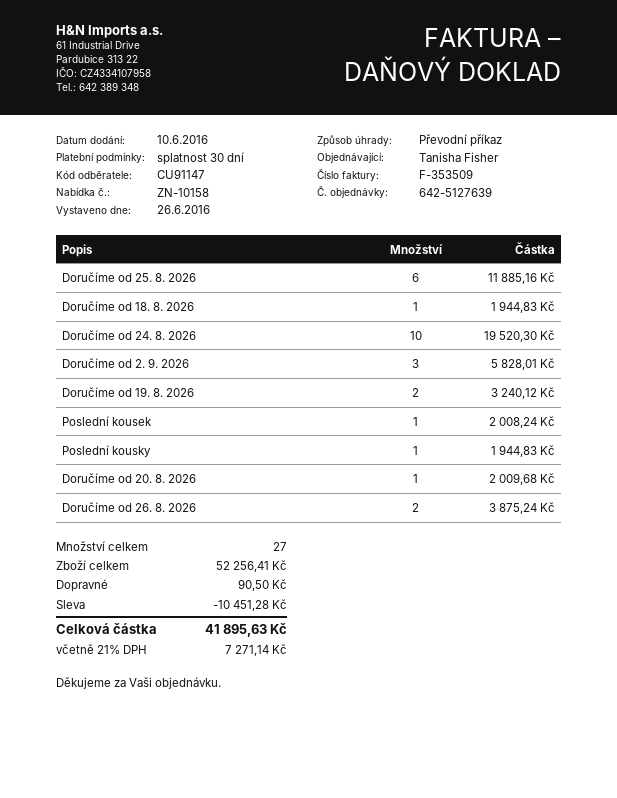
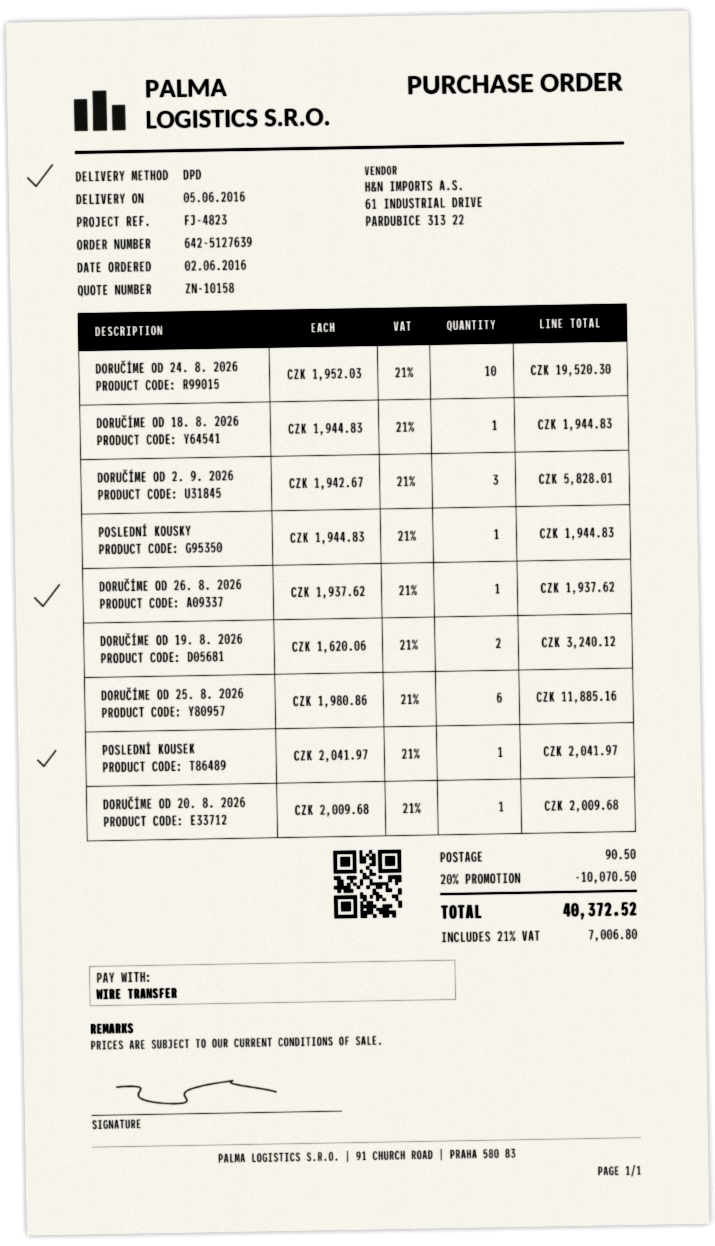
delivery date: 2016-06-10 -> 2016-06-05
Poslední kousek: 1 for 2008.24 -> 1 for 2041.97
Doručíme od 26. 8. 2026: 2 for 3875.24 -> 1 for 1937.62
discount: 10451.28 -> 10070.50
tax: 21% = 7271.14 -> 21% = 7006.80
total: 41895.63 -> 40372.52

